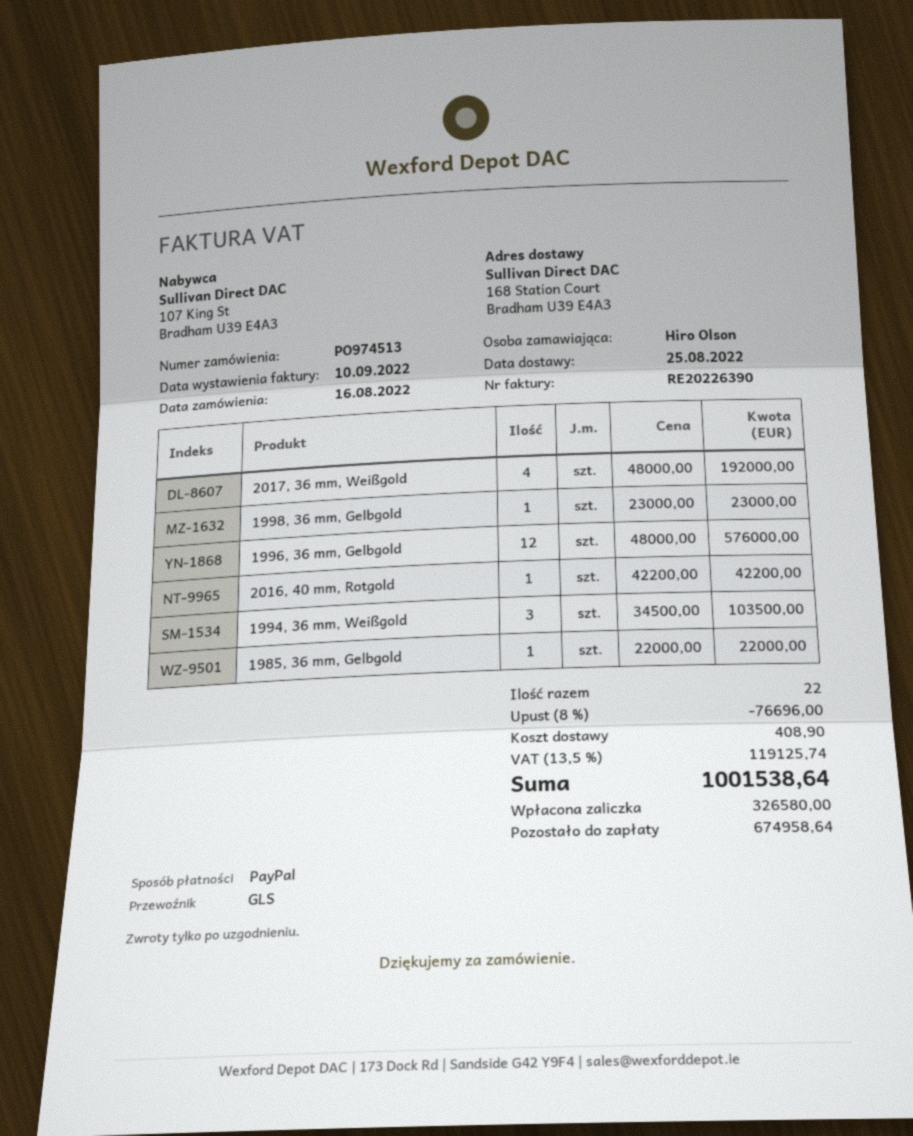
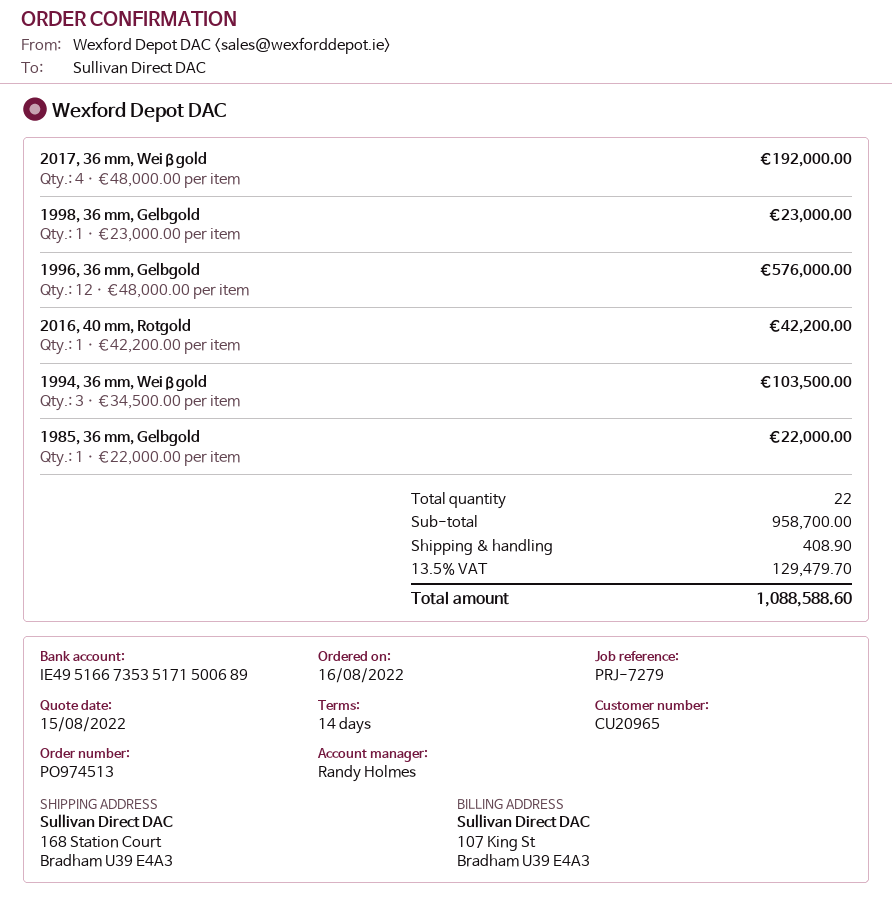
discount: 8% = 76696.00 -> none
tax: 13.5% = 119125.74 -> 13.5% = 129479.70
total: 1001538.64 -> 1088588.60

